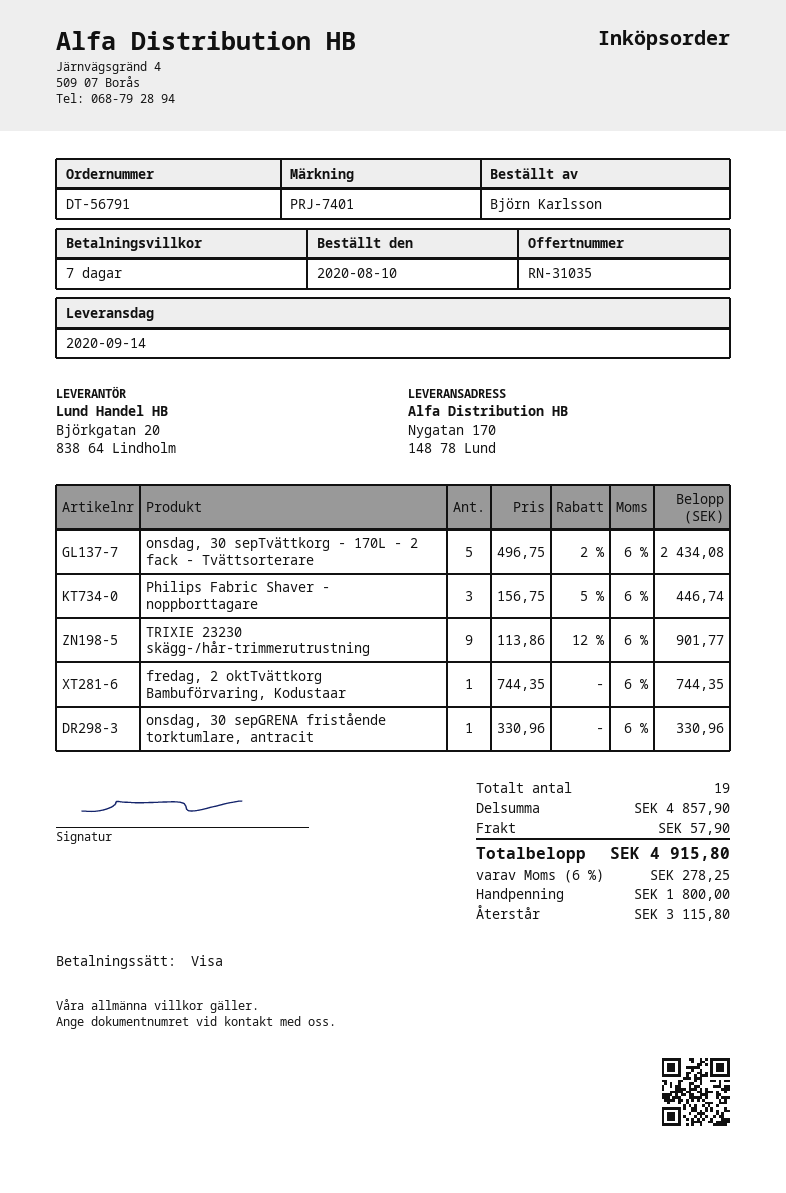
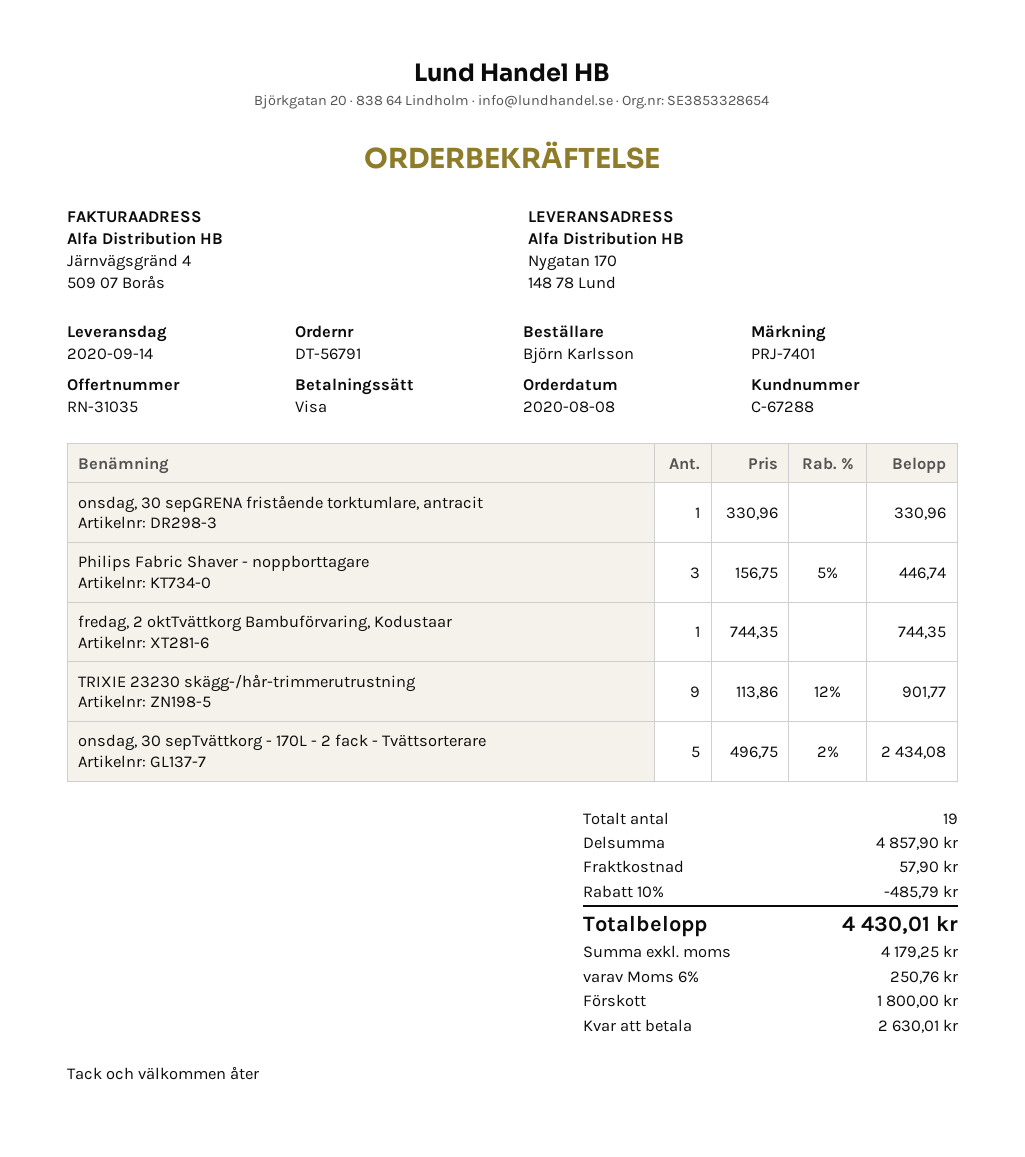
order date: 2020-08-10 -> 2020-08-08
discount: none -> 10% = 485.79
tax: 6% = 278.25 -> 6% = 250.76
total: 4915.80 -> 4430.01
balance: 3115.80 -> 2630.01

